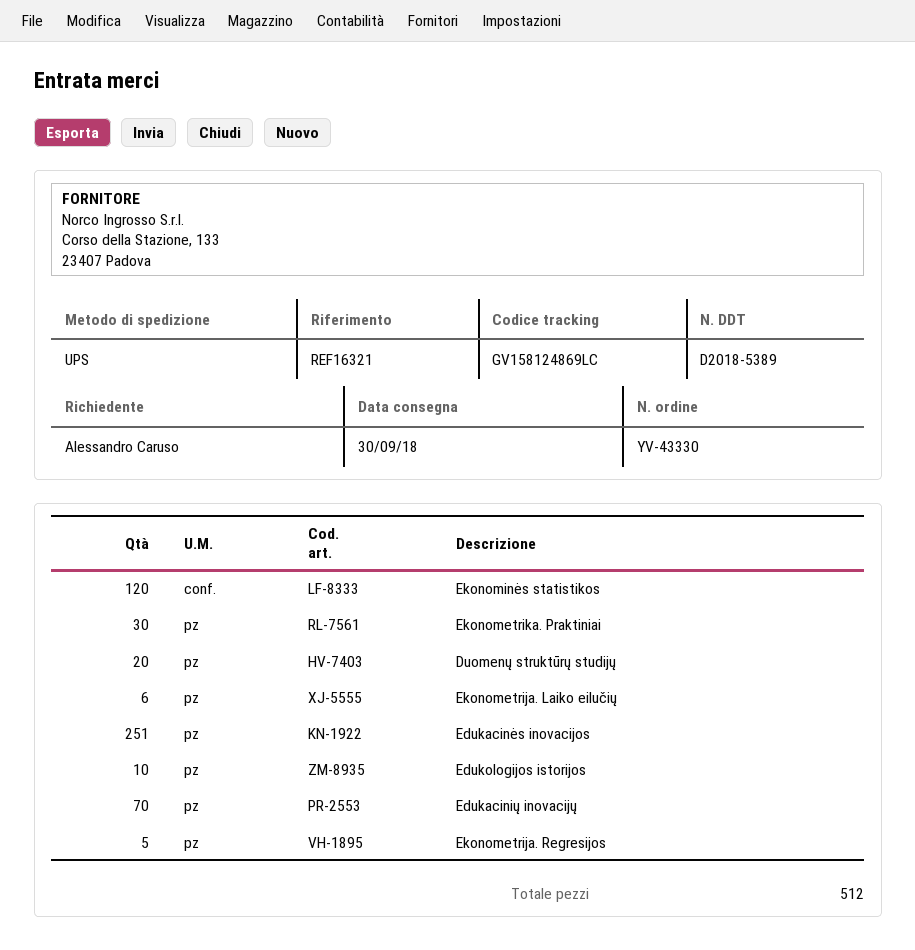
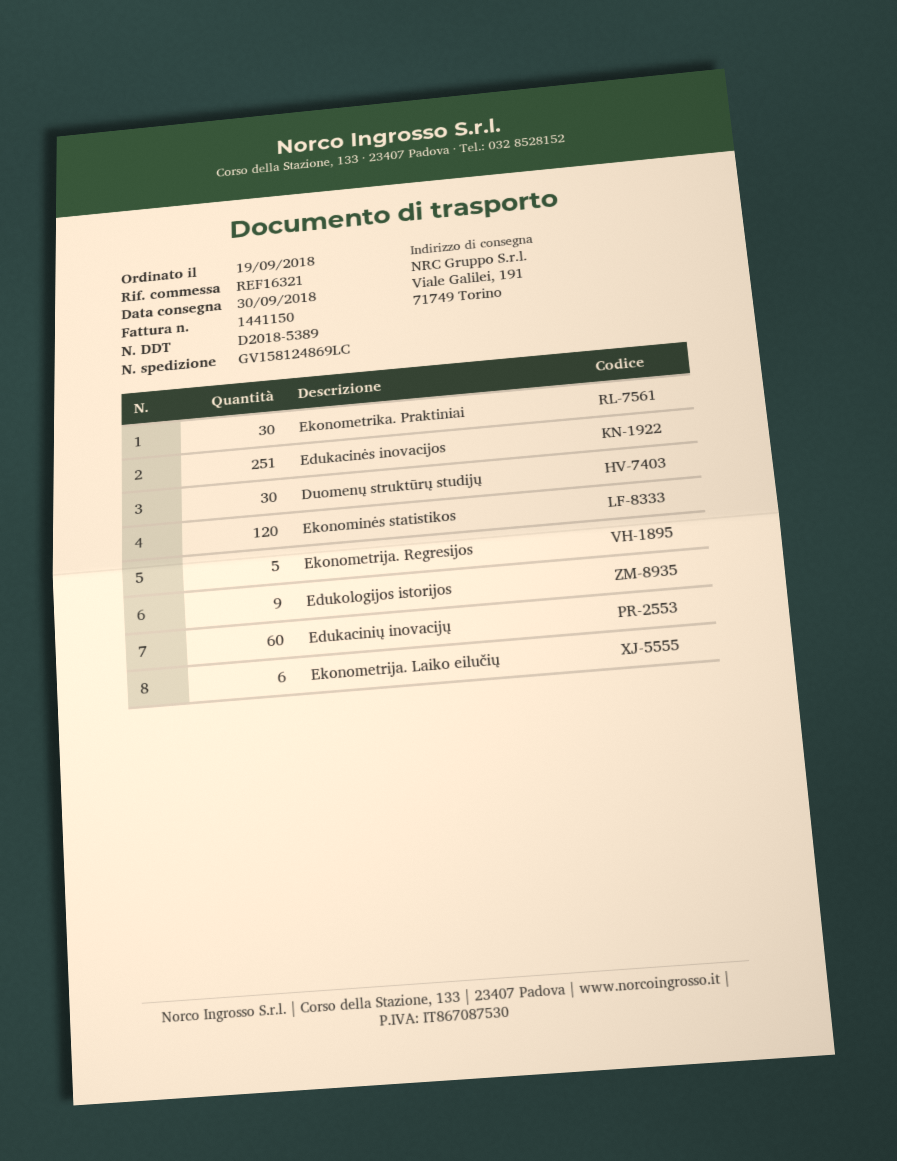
Duomenų struktūrų studijų: 20 -> 30
Edukologijos istorijos: 10 -> 9
Edukacinių inovacijų: 70 -> 60

